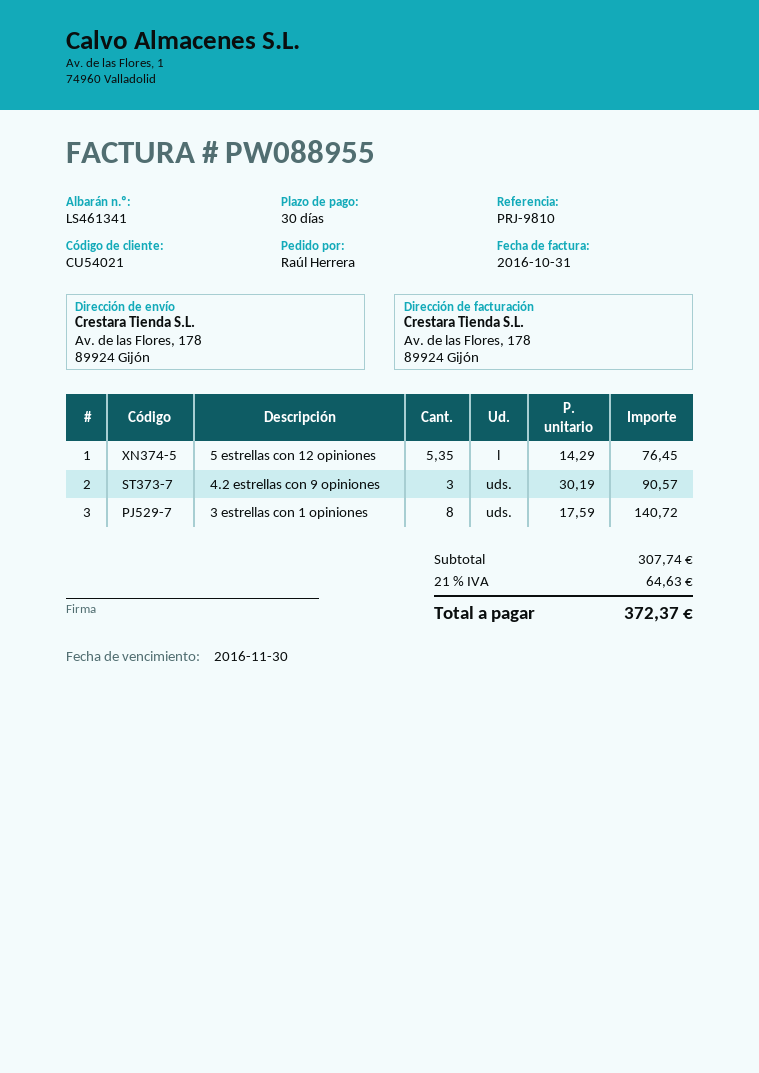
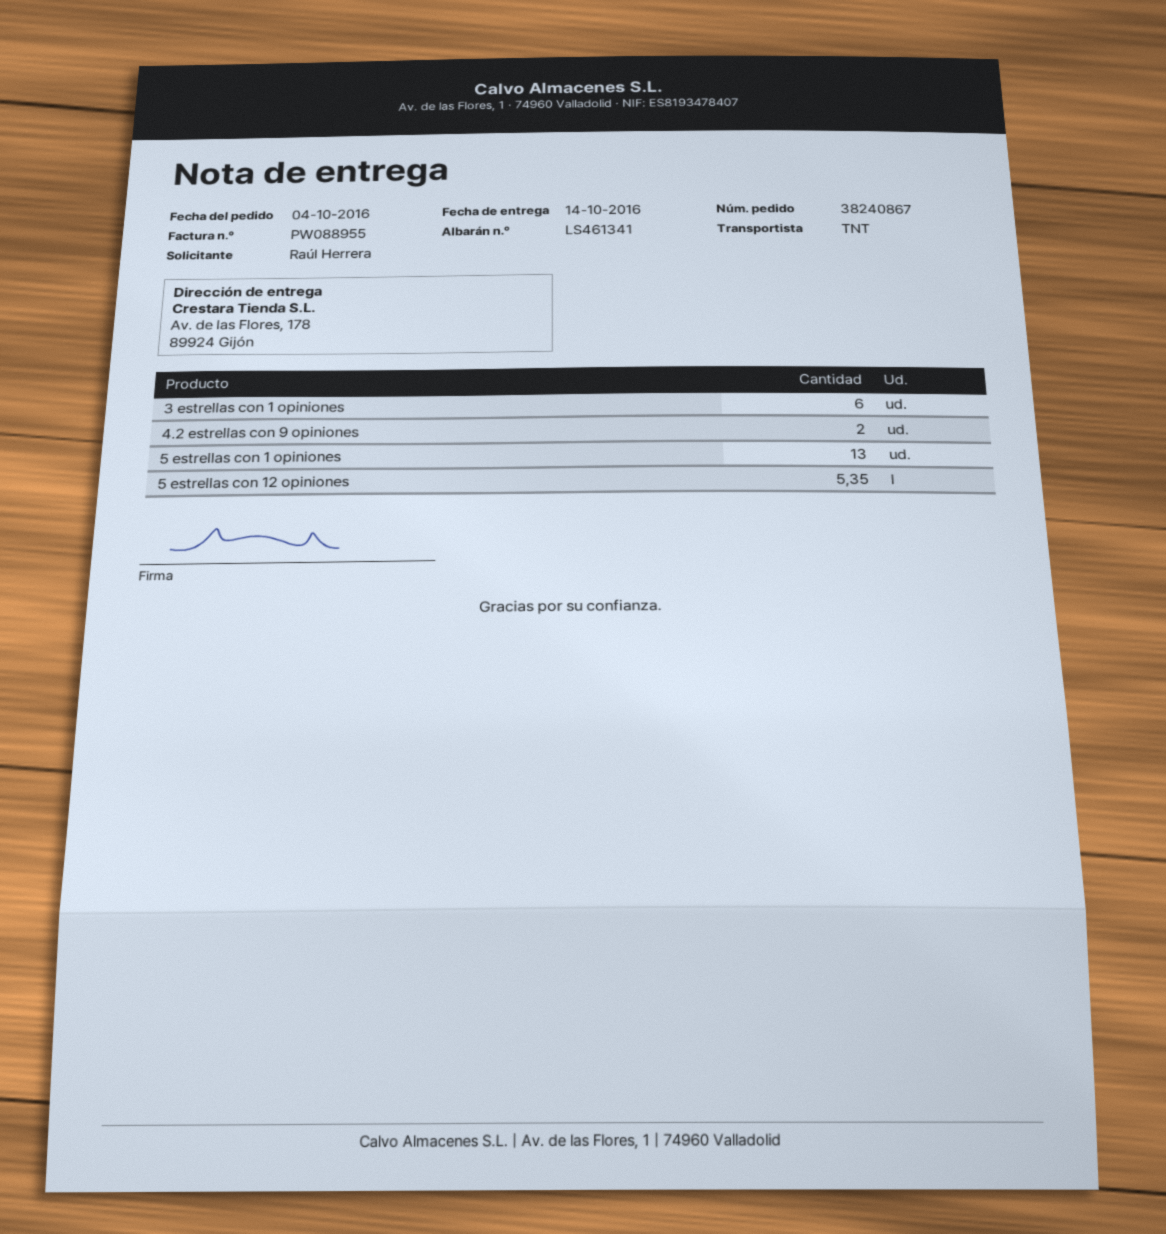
4.2 estrellas con 9 opiniones: 3 -> 2
3 estrellas con 1 opiniones: 8 -> 6
5 estrellas con 1 opiniones: none -> 13

